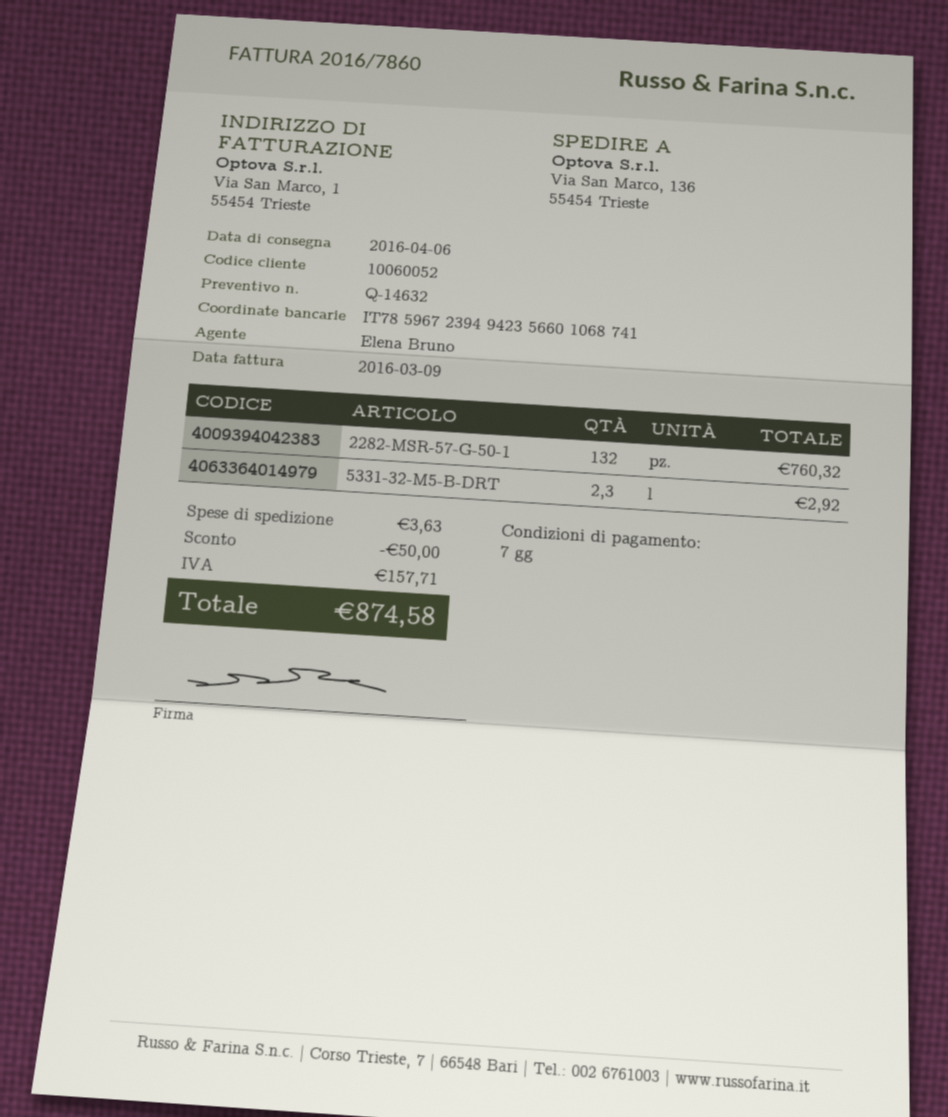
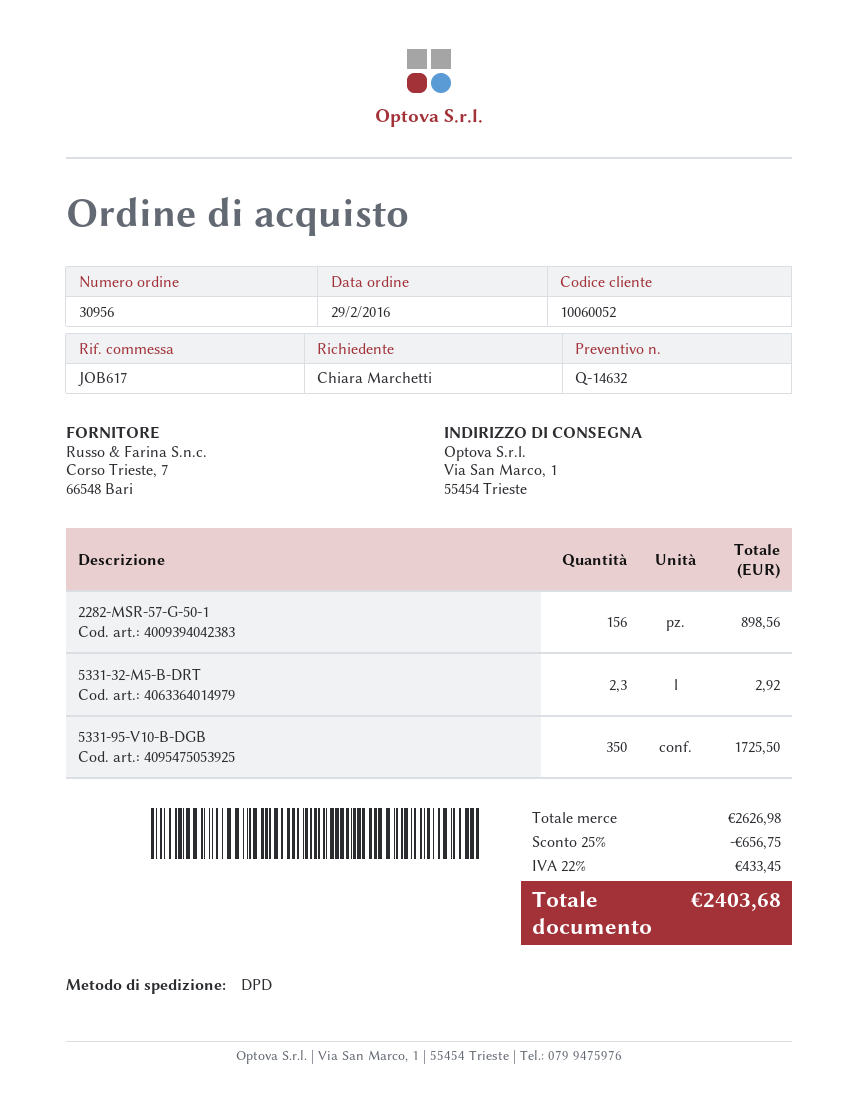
ship to: Via San Marco, 136, 55454 Trieste -> Via San Marco, 1, 55454 Trieste
2282-MSR-57-G-50-1: 132 for 760.32 -> 156 for 898.56
5331-95-V10-B-DGB: none -> 350 for 1725.50
discount: 50.00 -> 656.75
shipping: 3.63 -> none
tax: 157.71 -> 433.45
total: 874.58 -> 2403.68

